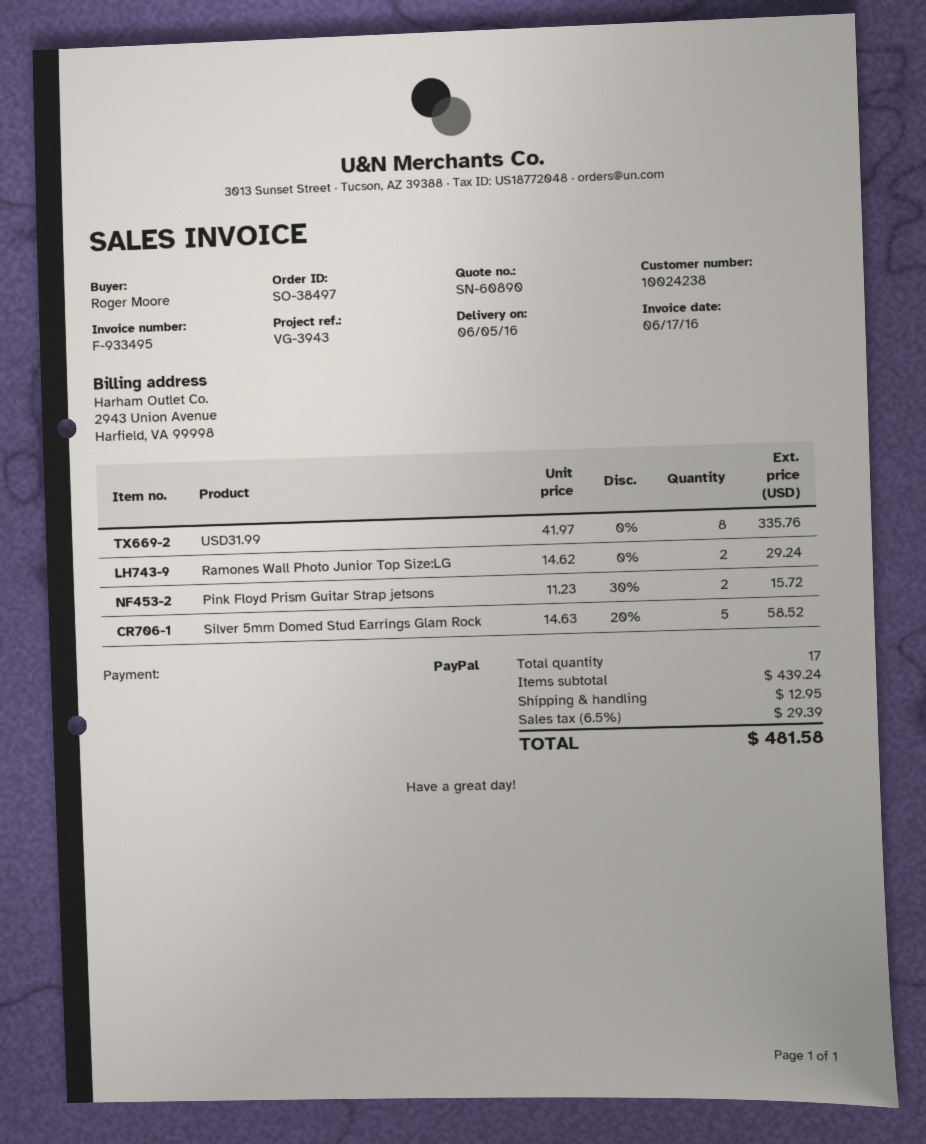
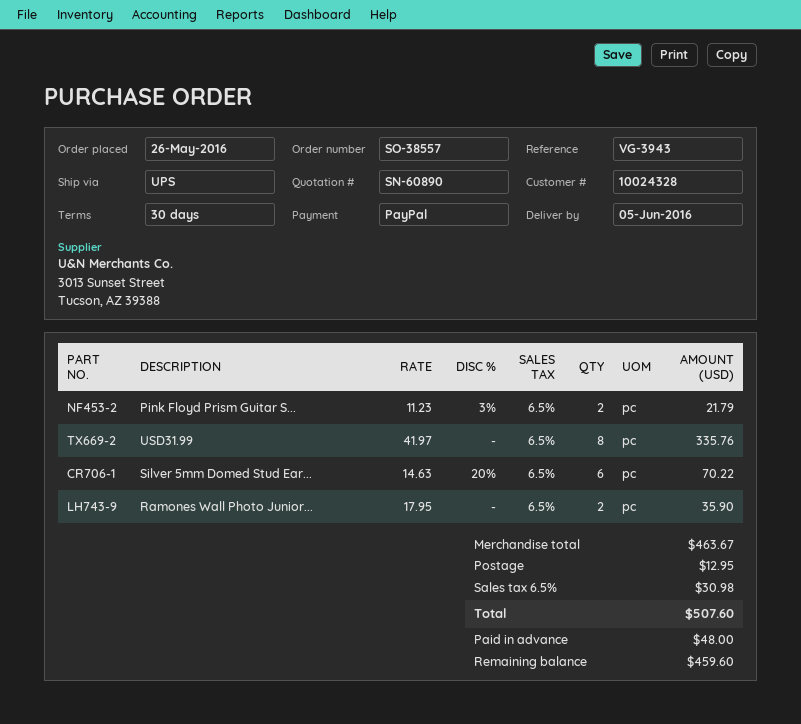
order number: SO-38497 -> SO-38557
customer number: 10024238 -> 10024328
Ramones Wall Photo Junior Top Size:LG: 2 x 14.62 = 29.24 -> 2 x 17.95 = 35.90
Pink Floyd Prism Guitar Strap jetsons: 2 x 11.23 - 30% = 15.72 -> 2 x 11.23 - 3% = 21.79
Silver 5mm Domed Stud Earrings Glam Rock: 5 x 14.63 - 20% = 58.52 -> 6 x 14.63 - 20% = 70.22
subtotal: 439.24 -> 463.67
tax: 6.5% = 29.39 -> 6.5% = 30.98
total: 481.58 -> 507.60

